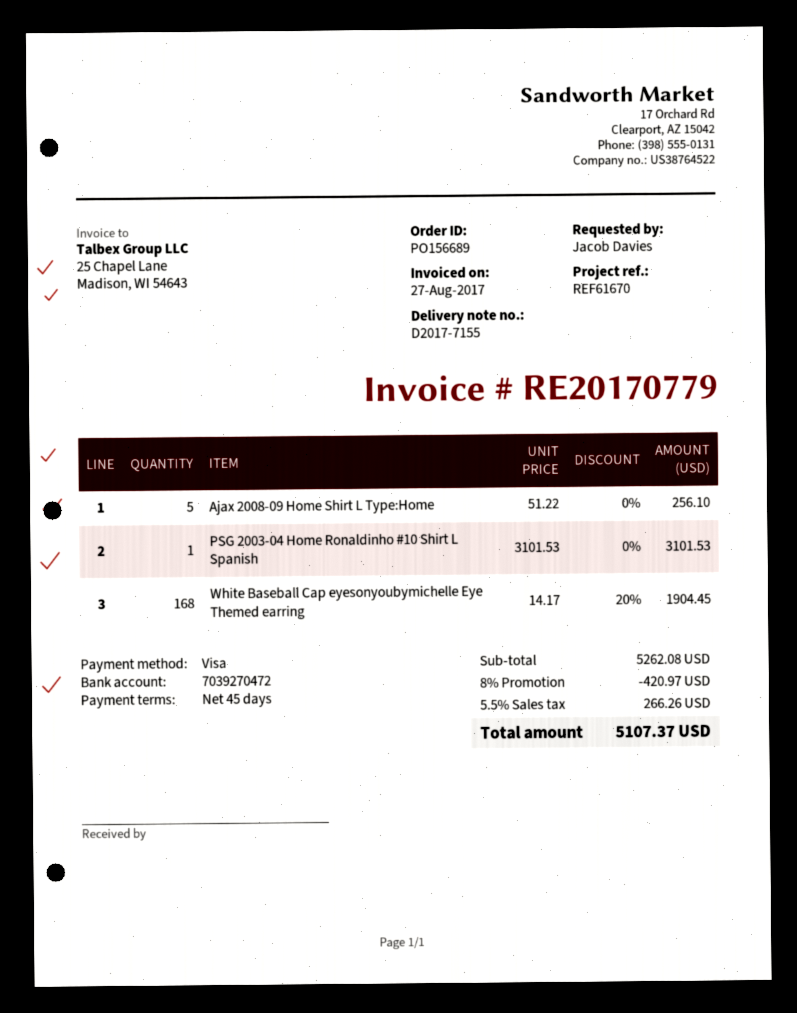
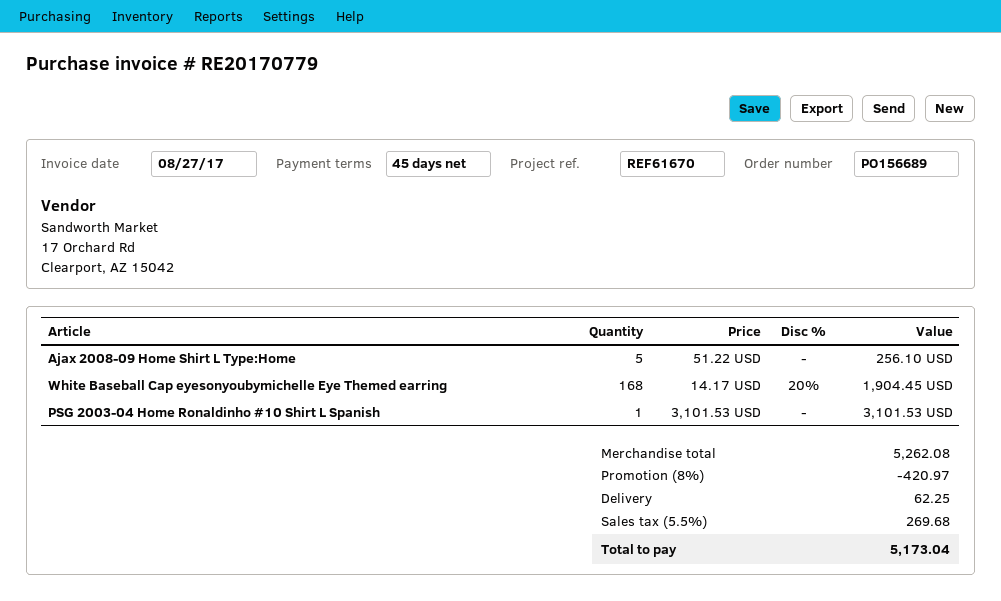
shipping: none -> 62.25
tax: 5.5% = 266.26 -> 5.5% = 269.68
total: 5107.37 -> 5173.04

